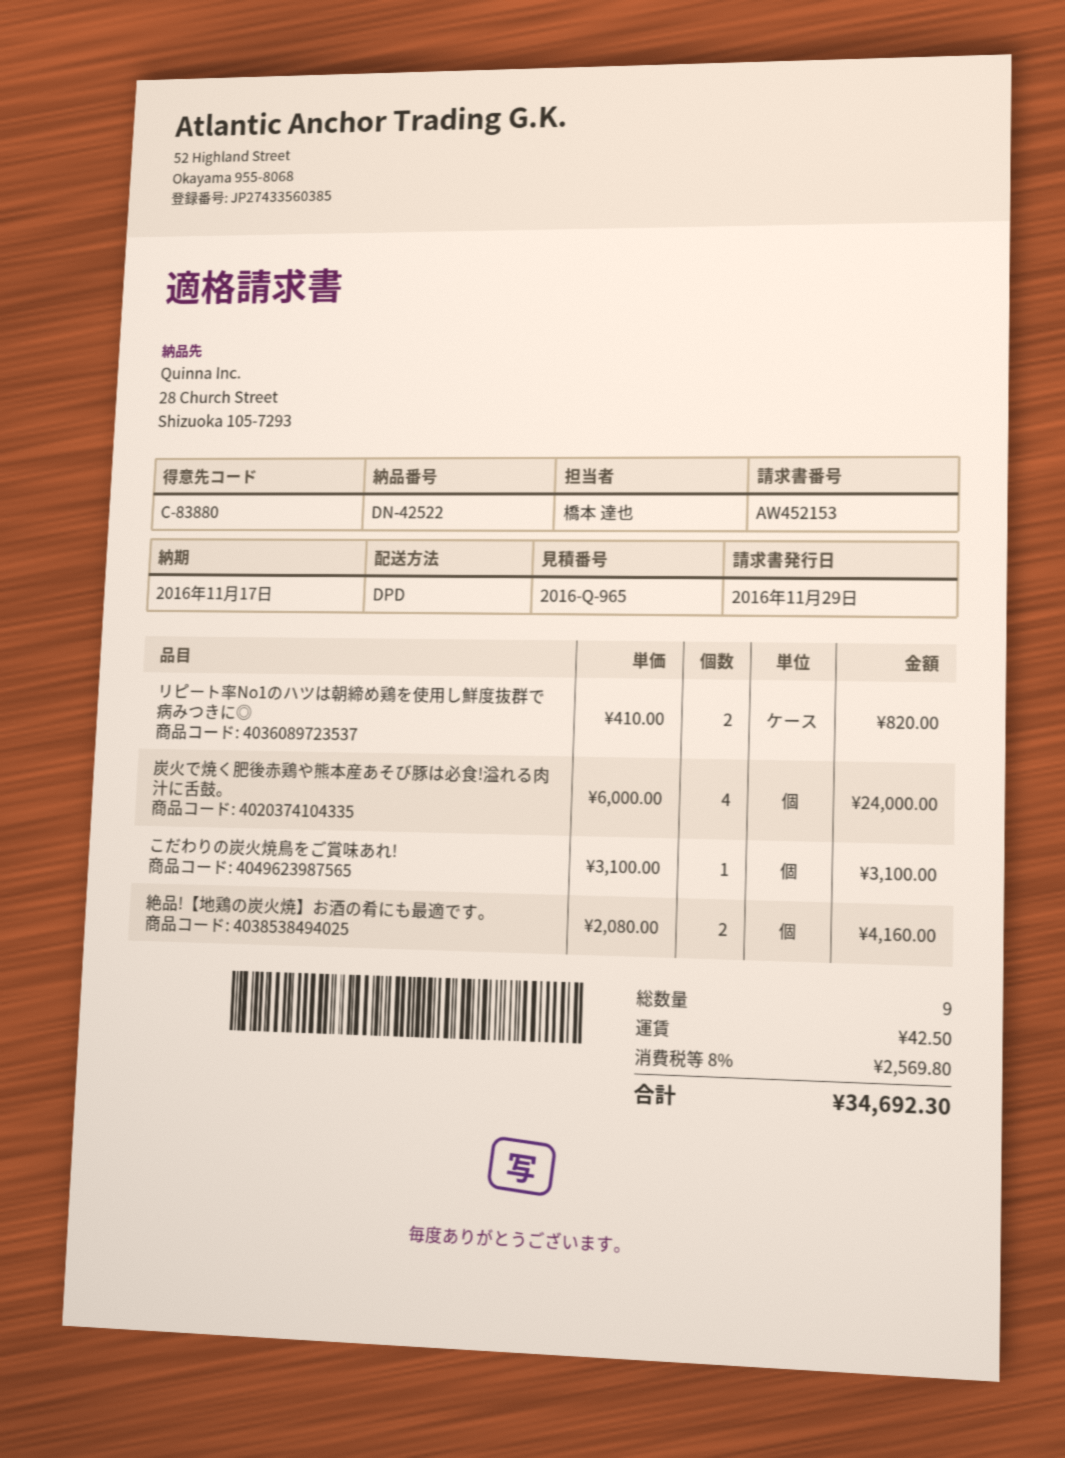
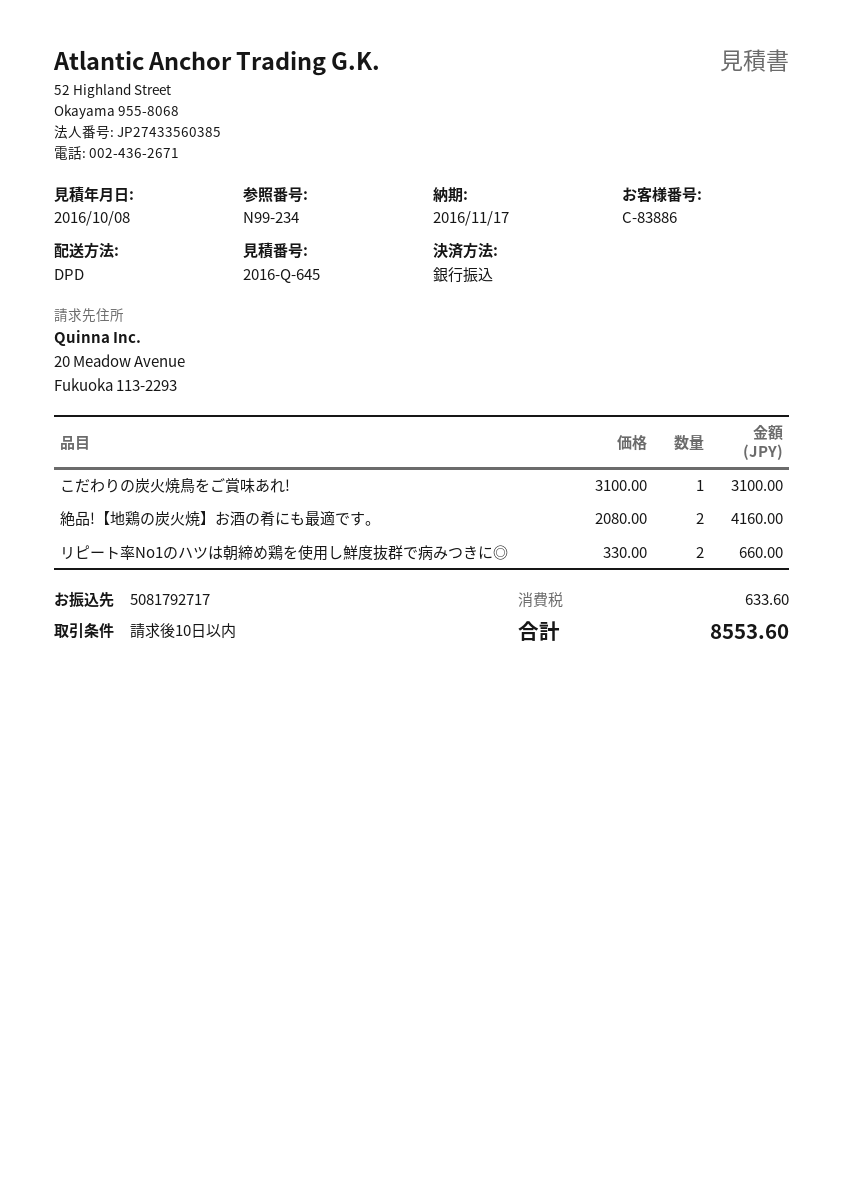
quote number: 2016-Q-965 -> 2016-Q-645
customer number: C-83880 -> C-83886
リピート率No1のハツは朝締め鶏を使用し鮮度抜群で病みつきに◎: 2 x 410.00 = 820.00 -> 2 x 330.00 = 660.00
炭火で焼く肥後赤鶏や熊本産あそび豚は必食!溢れる肉汁に舌鼓。: 4 x 6000.00 = 24000.00 -> none
shipping: 42.50 -> none
tax: 2569.80 -> 633.60
total: 34692.30 -> 8553.60

